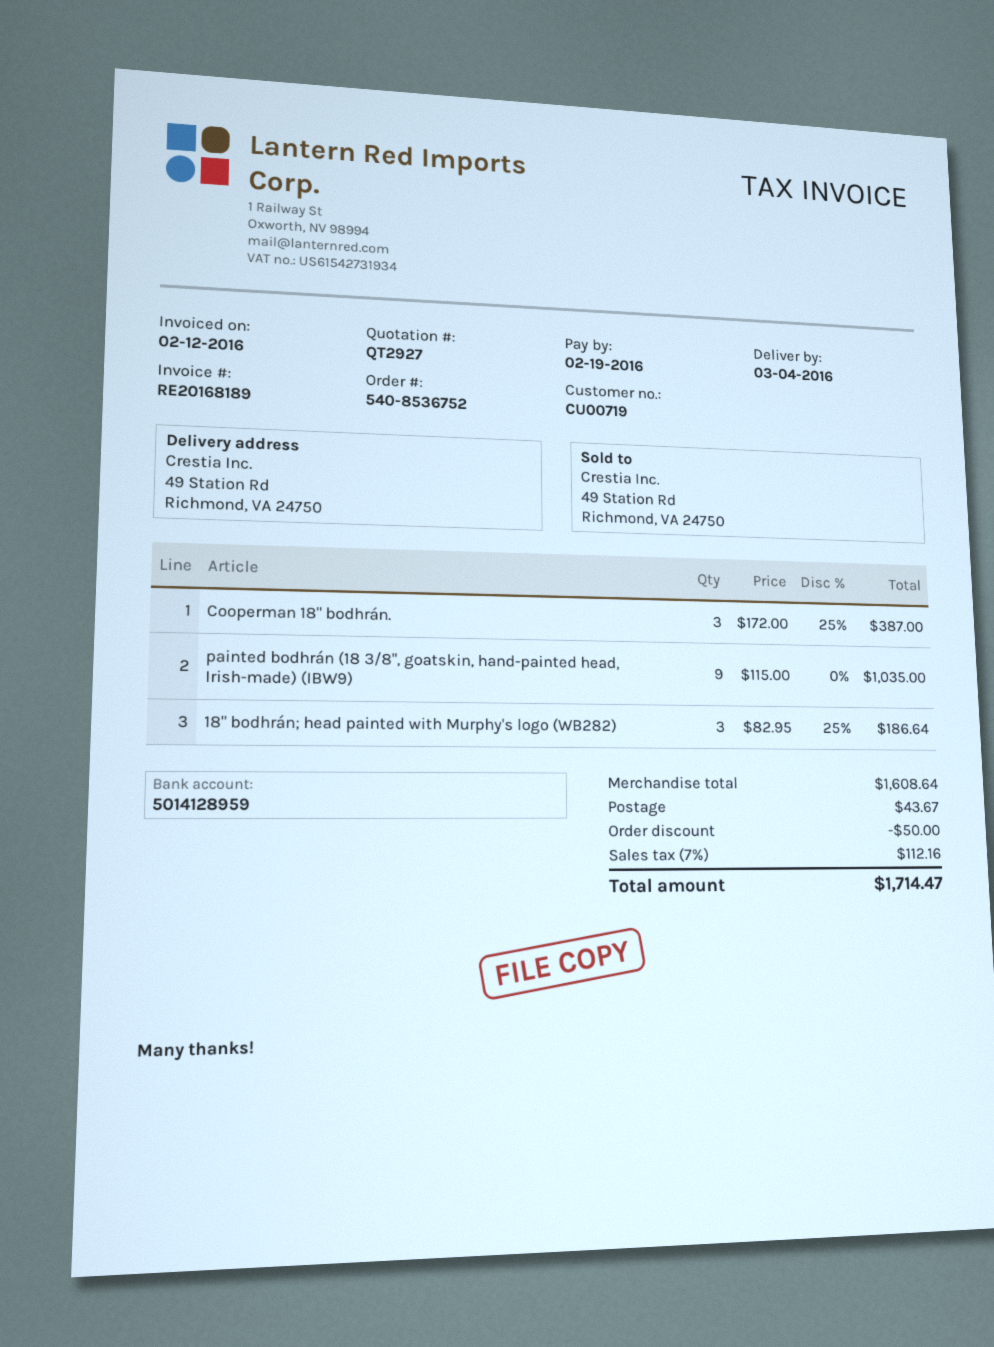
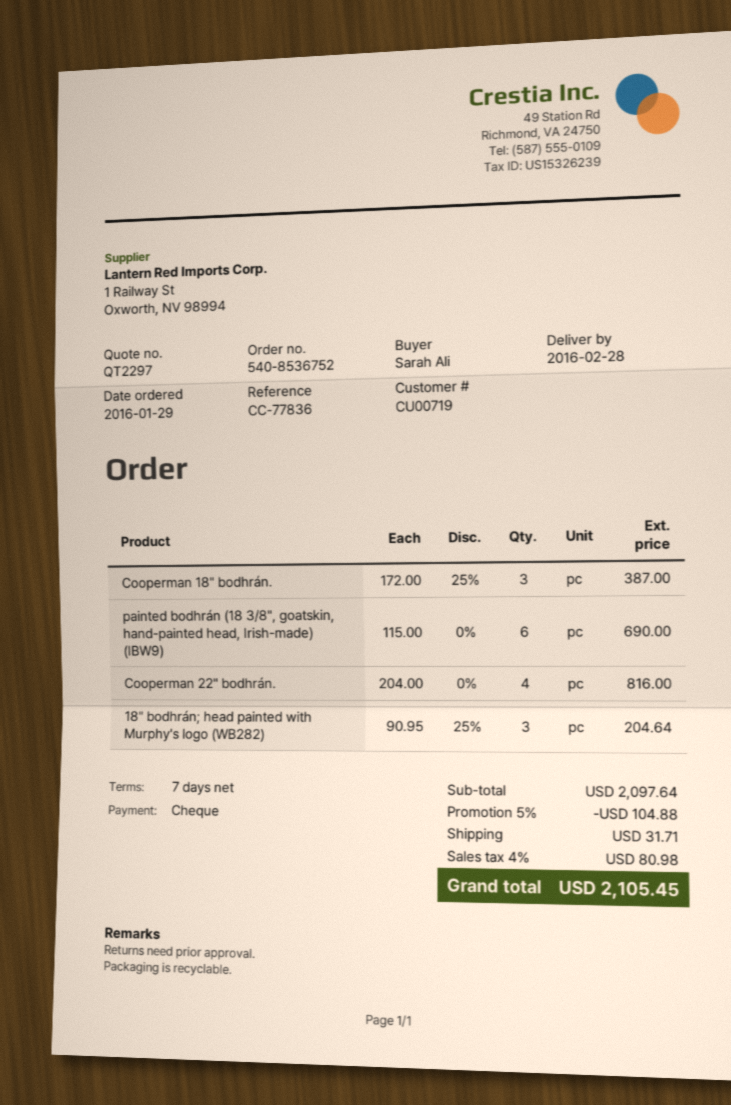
quote number: QT2927 -> QT2297
delivery date: 2016-03-04 -> 2016-02-28
painted bodhrán (18 3/8", goatskin, hand-painted head, Irish-made) (IBW9): 9 x 115.00 = 1035.00 -> 6 x 115.00 = 690.00
18" bodhrán; head painted with Murphy's logo (WB282): 3 x 82.95 - 25% = 186.64 -> 3 x 90.95 - 25% = 204.64
Cooperman 22" bodhrán.: none -> 4 x 204.00 = 816.00
subtotal: 1608.64 -> 2097.64
discount: 50.00 -> 104.88
shipping: 43.67 -> 31.71
tax: 7% = 112.16 -> 4% = 80.98
total: 1714.47 -> 2105.45

